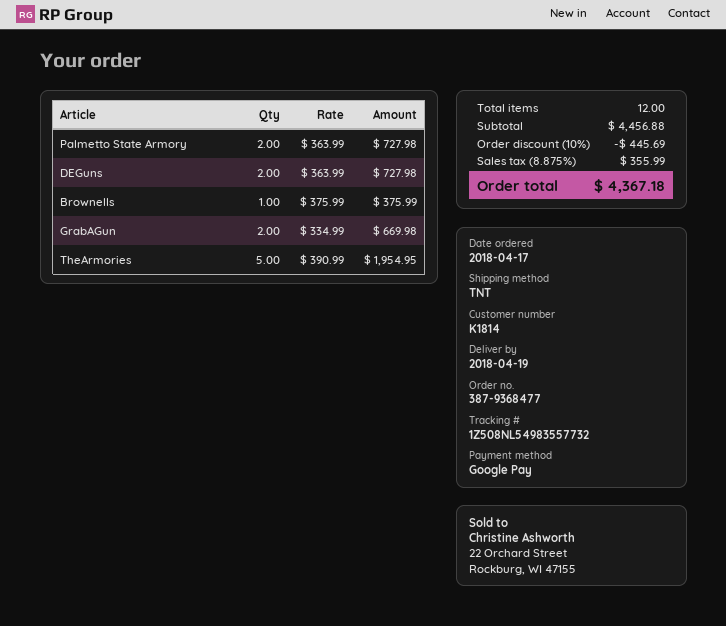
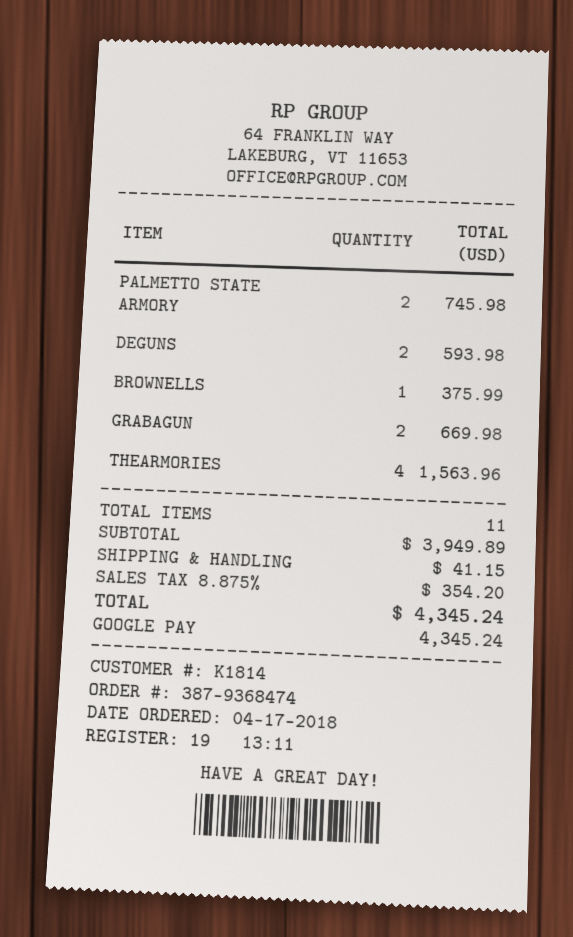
order number: 387-9368477 -> 387-9368474
Palmetto State Armory: 2 for 727.98 -> 2 for 745.98
DEGuns: 2 for 727.98 -> 2 for 593.98
TheArmories: 5 for 1954.95 -> 4 for 1563.96
total quantity: 12 -> 11
subtotal: 4456.88 -> 3949.89
discount: 10% = 445.69 -> none
shipping: none -> 41.15
tax: 8.875% = 355.99 -> 8.875% = 354.20
total: 4367.18 -> 4345.24

